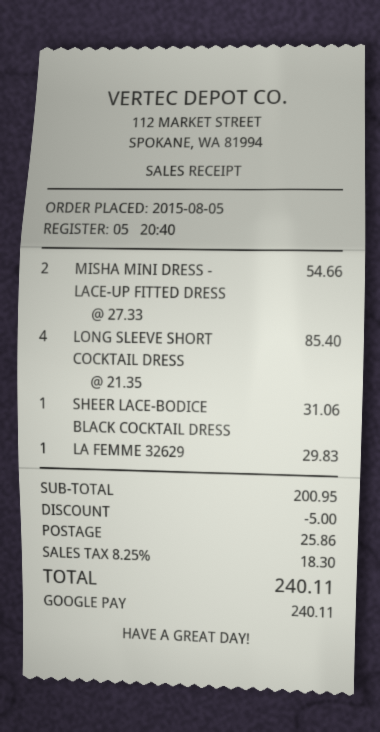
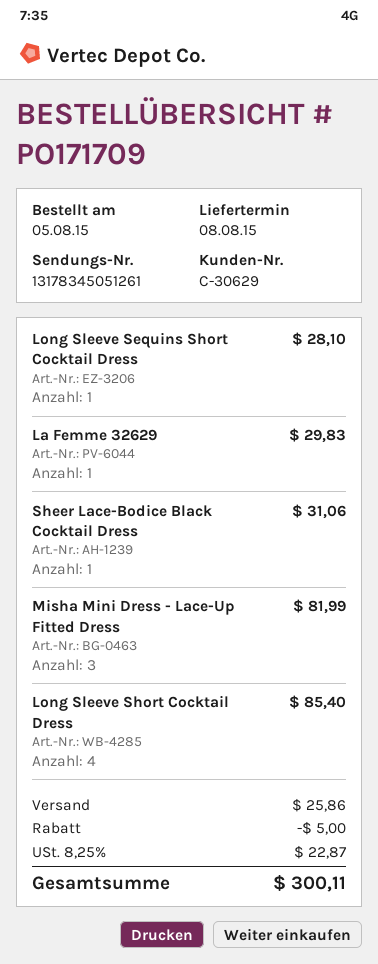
MISHA MINI DRESS - LACE-UP FITTED DRESS: 2 for 54.66 -> 3 for 81.99
Long Sleeve Sequins Short Cocktail Dress: none -> 1 for 28.10
tax: 8.25% = 18.30 -> 8.25% = 22.87
total: 240.11 -> 300.11

